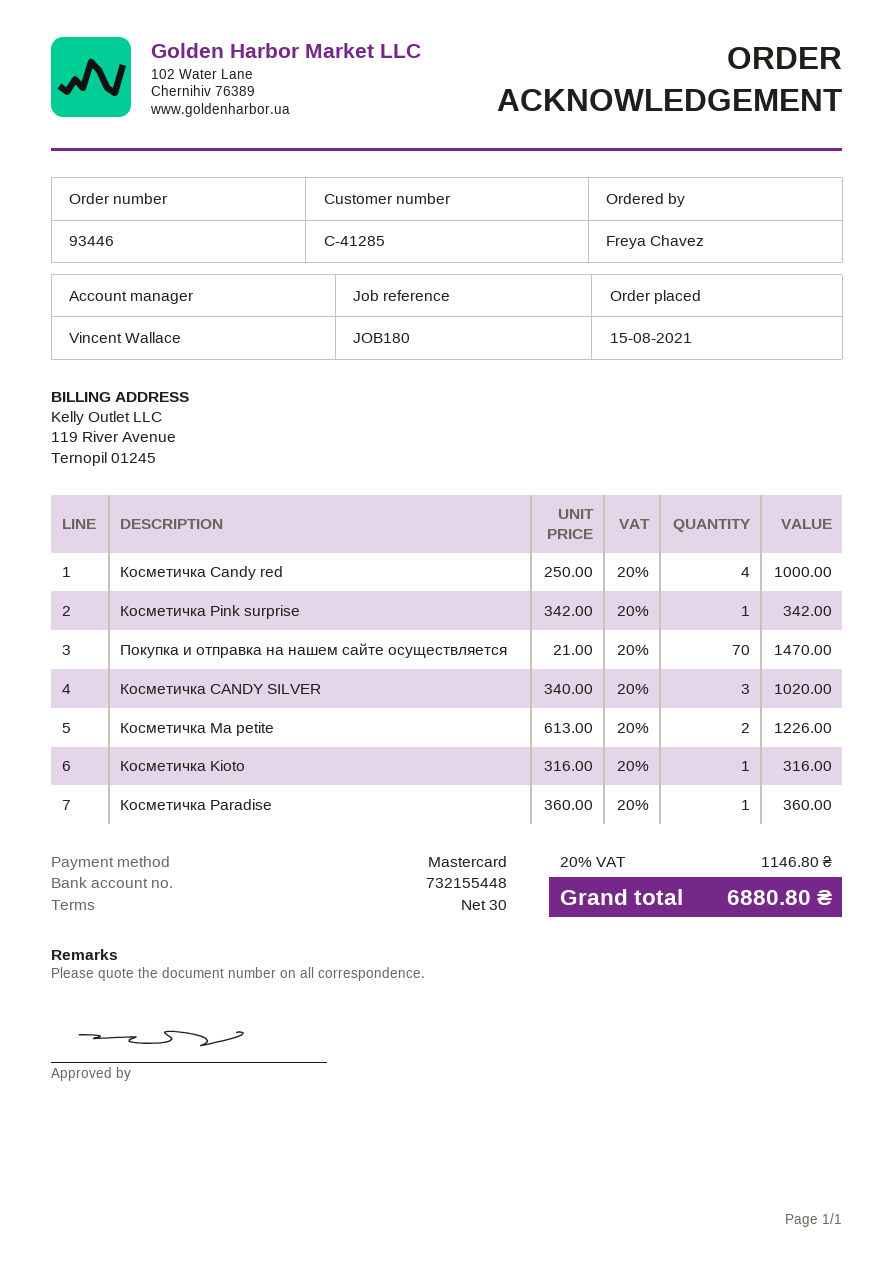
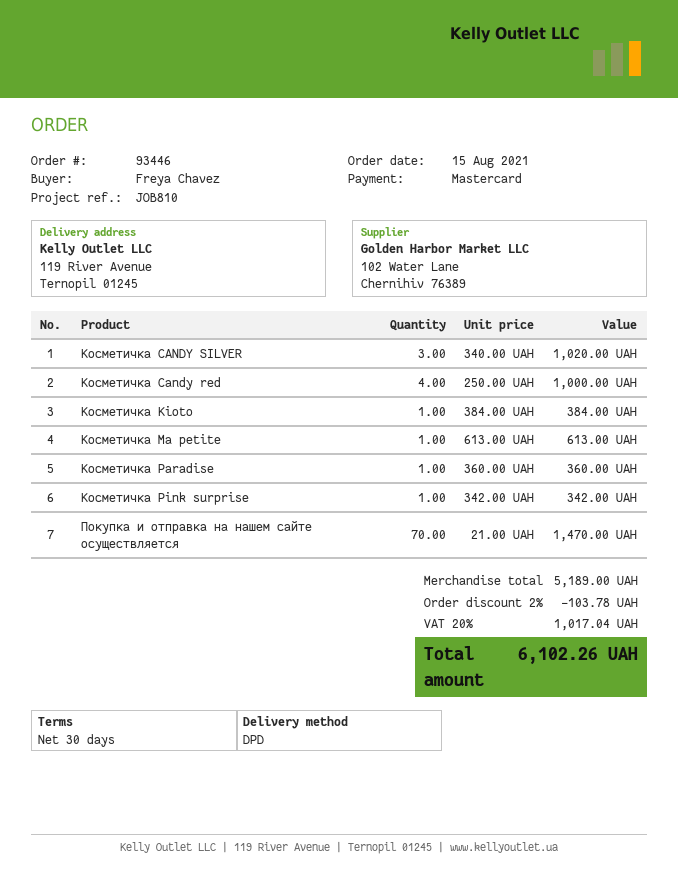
reference: JOB180 -> JOB810
Косметичка Ma petite: 2 x 613.00 = 1226.00 -> 1 x 613.00 = 613.00
Косметичка Kioto: 1 x 316.00 = 316.00 -> 1 x 384.00 = 384.00
discount: none -> 2% = 103.78
tax: 20% = 1146.80 -> 20% = 1017.04
total: 6880.80 -> 6102.26

